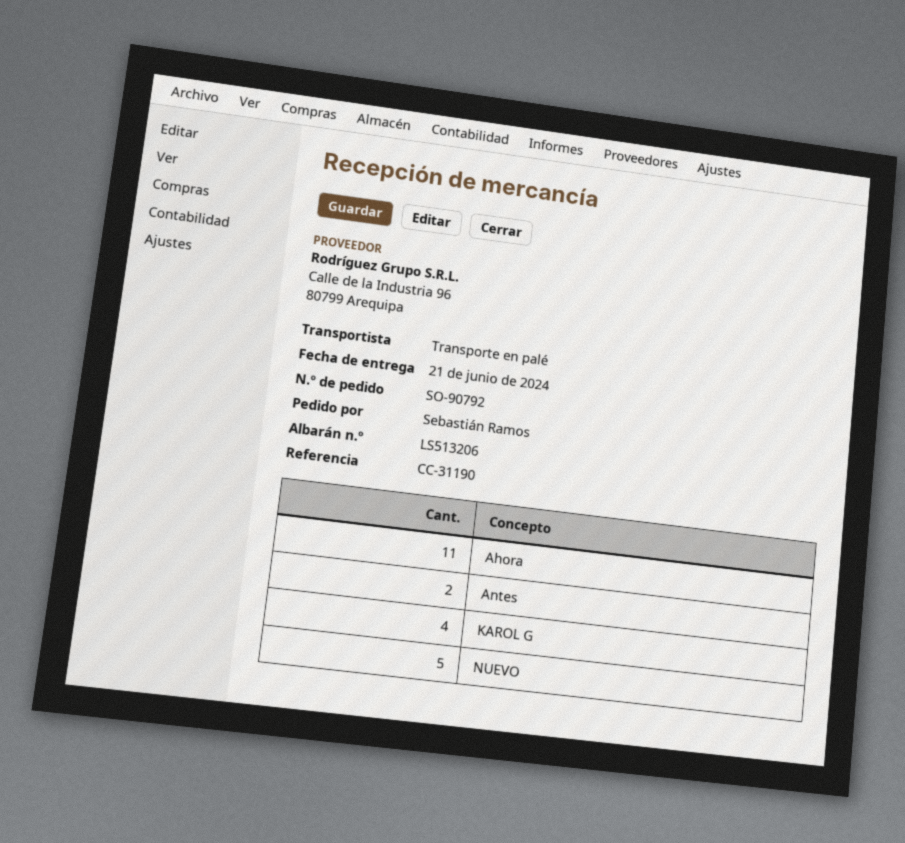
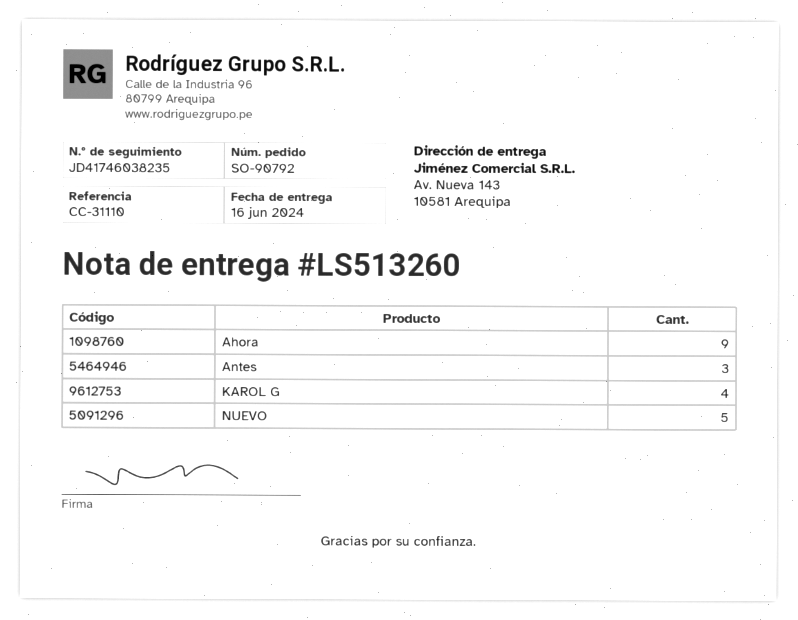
delivery note number: LS513206 -> LS513260
delivery date: 2024-06-21 -> 2024-06-16
reference: CC-31190 -> CC-31110
Ahora: 11 -> 9
Antes: 2 -> 3

